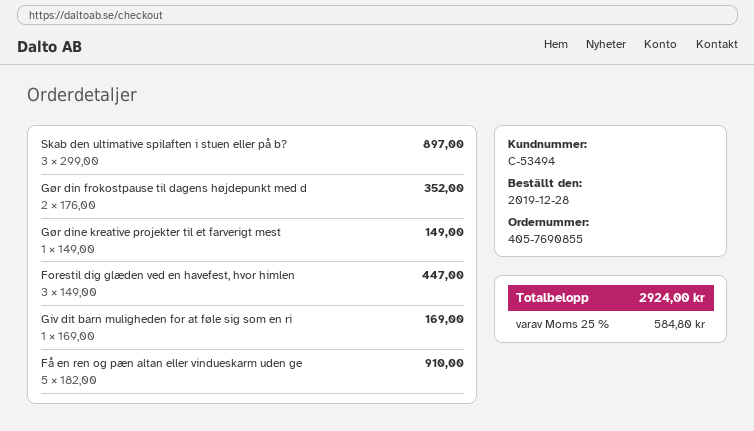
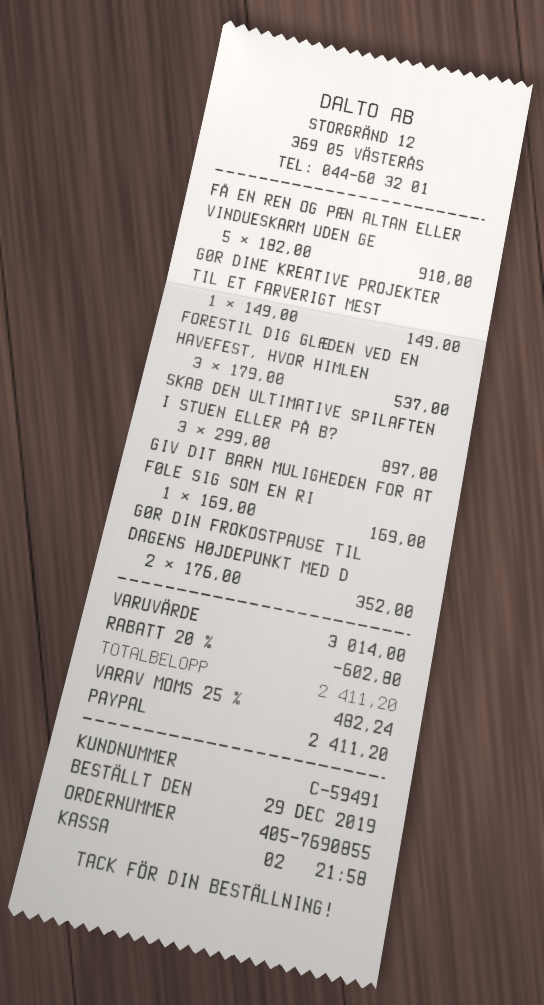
order date: 2019-12-28 -> 2019-12-29
customer number: C-53494 -> C-59491
Forestil dig glæden ved en havefest, hvor himlen: 3 x 149.00 = 447.00 -> 3 x 179.00 = 537.00
discount: none -> 20% = 602.80
tax: 25% = 584.80 -> 25% = 482.24
total: 2924.00 -> 2411.20

